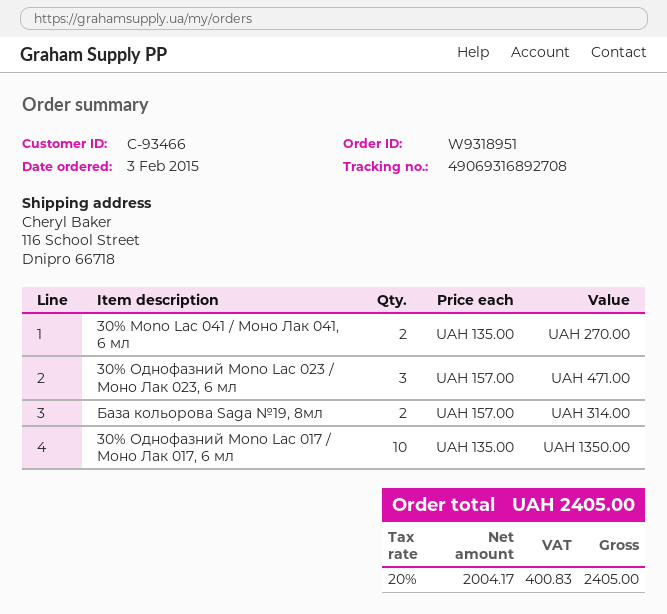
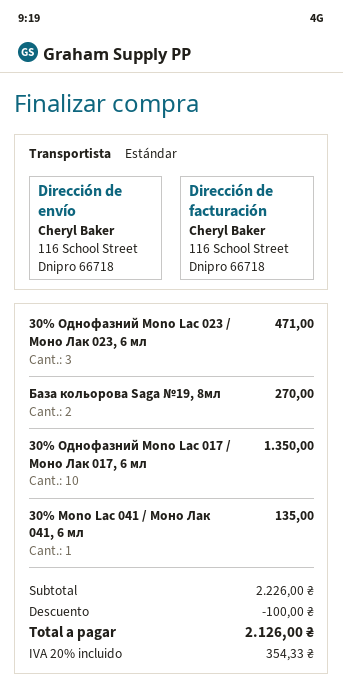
30% Mono Lac 041 / Моно Лак 041, 6 мл: 2 for 270.00 -> 1 for 135.00
База кольорова Saga №19, 8мл: 2 for 314.00 -> 2 for 270.00
discount: none -> 100.00
tax: 20% = 400.83 -> 20% = 354.33
total: 2405.00 -> 2126.00

